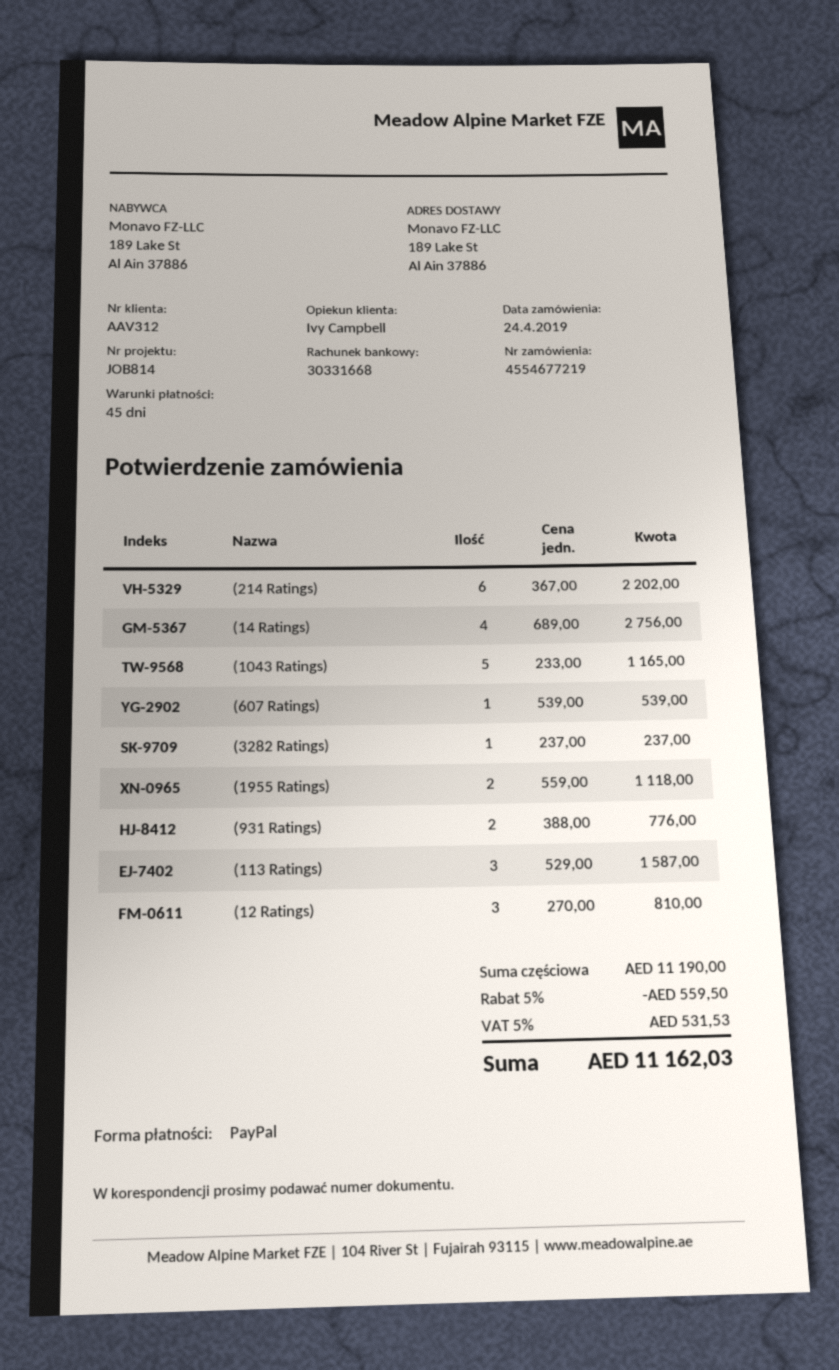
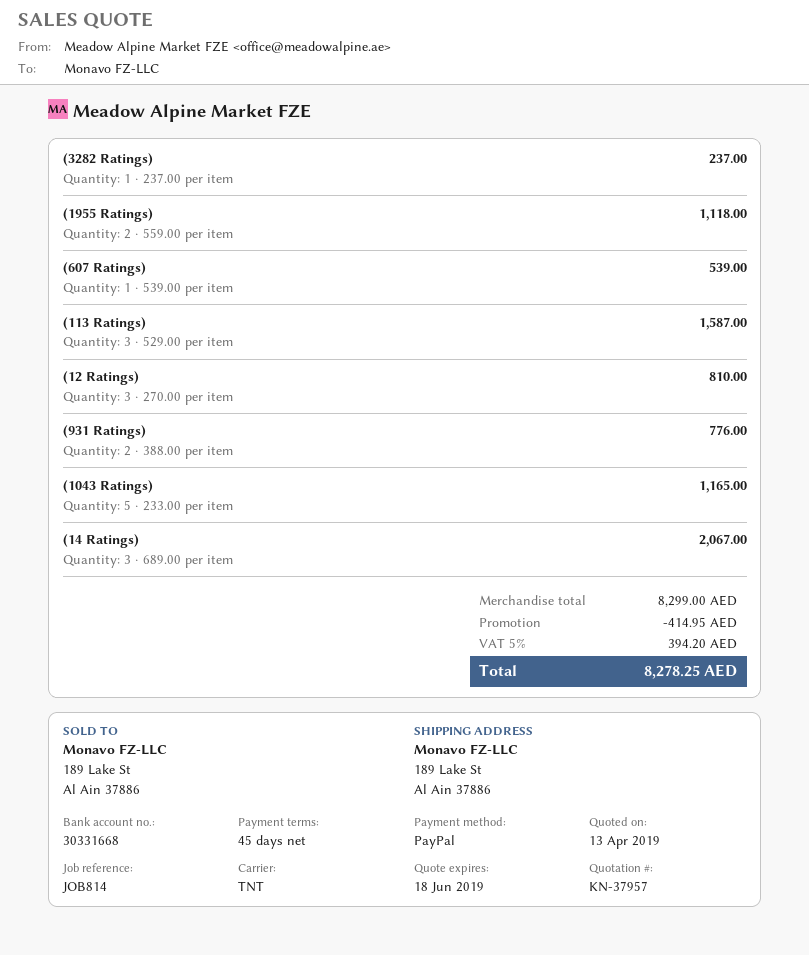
(214 Ratings): 6 x 367.00 = 2202.00 -> none
(14 Ratings): 4 x 689.00 = 2756.00 -> 3 x 689.00 = 2067.00
subtotal: 11190.00 -> 8299.00
discount: 559.50 -> 414.95
tax: 5% = 531.53 -> 5% = 394.20
total: 11162.03 -> 8278.25

